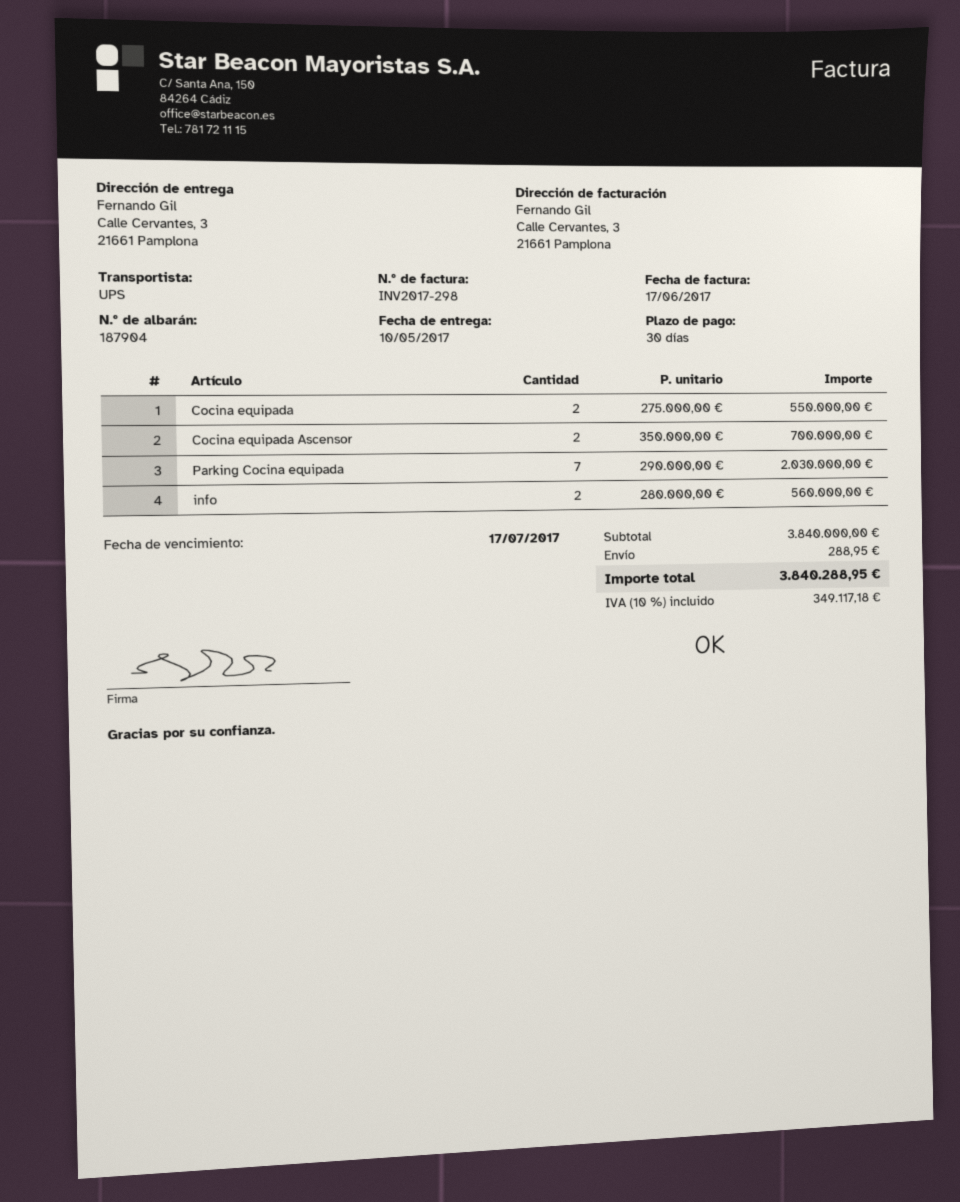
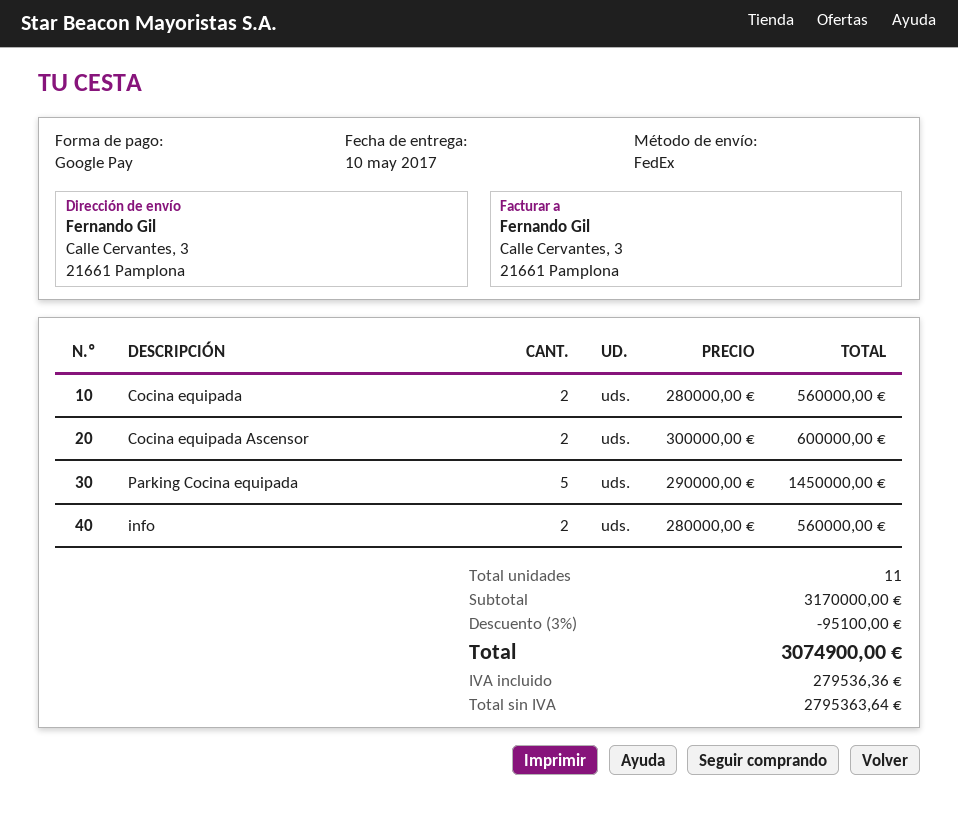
shipping method: UPS -> FedEx
Cocina equipada: 2 x 275000.00 = 550000.00 -> 2 x 280000.00 = 560000.00
Cocina equipada Ascensor: 2 x 350000.00 = 700000.00 -> 2 x 300000.00 = 600000.00
Parking Cocina equipada: 7 x 290000.00 = 2030000.00 -> 5 x 290000.00 = 1450000.00
subtotal: 3840000.00 -> 3170000.00
discount: none -> 3% = 95100.00
shipping: 288.95 -> none
tax: 349117.18 -> 279536.36
total: 3840288.95 -> 3074900.00

